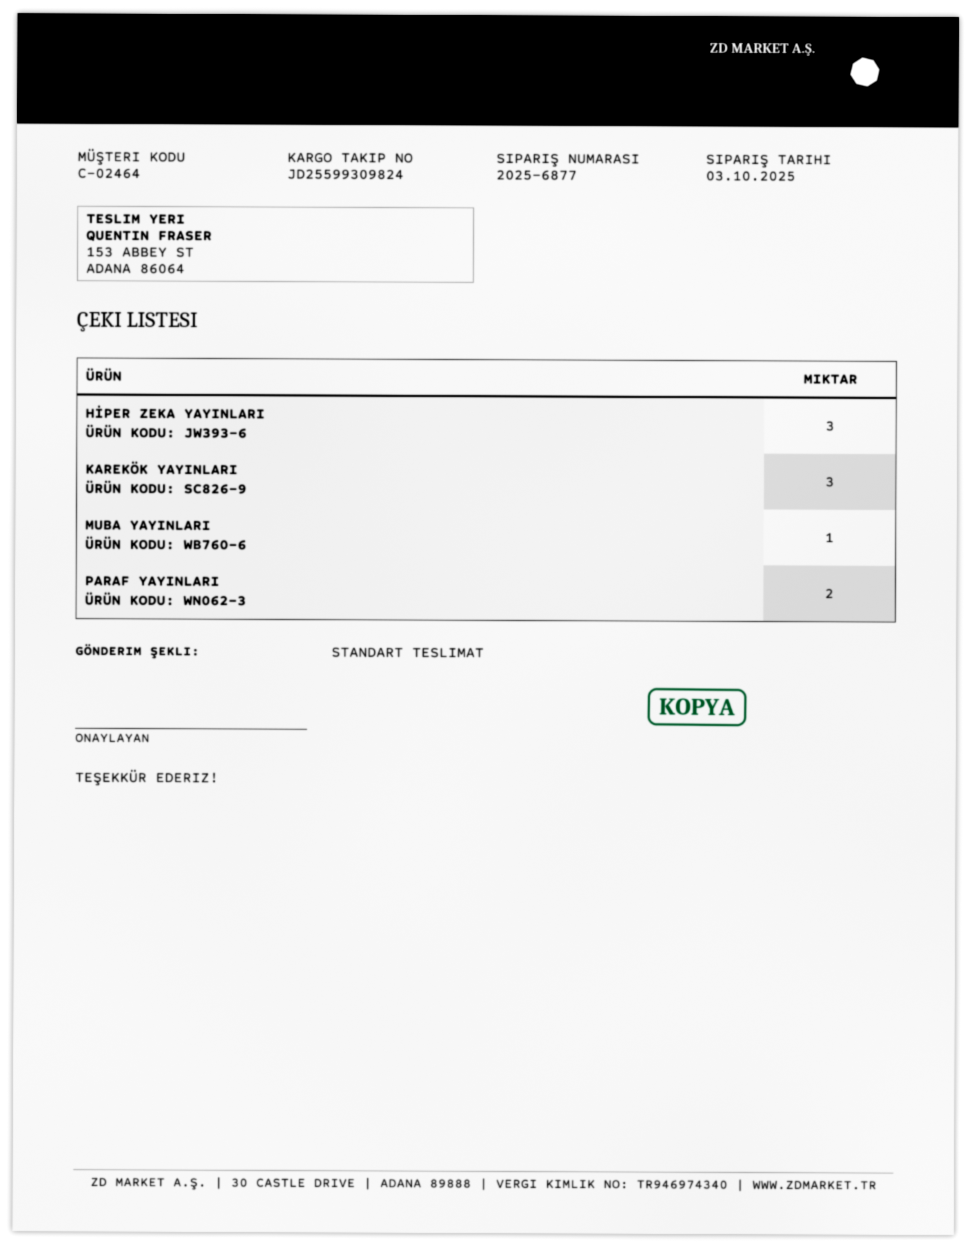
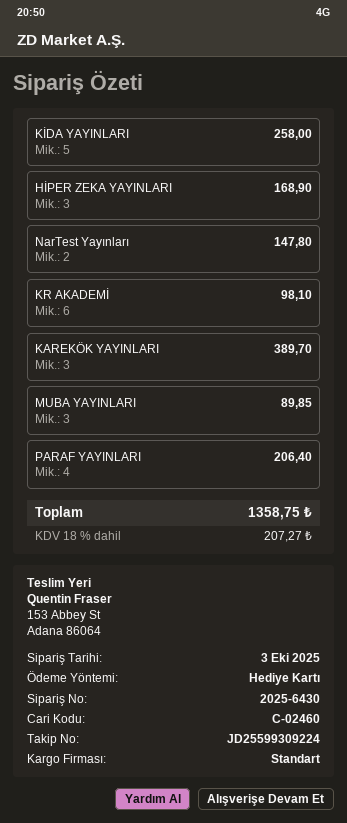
order number: 2025-6877 -> 2025-6430
customer number: C-02464 -> C-02460
tracking number: JD25599309824 -> JD25599309224
MUBA YAYINLARI: 1 -> 3
PARAF YAYINLARI: 2 -> 4
KİDA YAYINLARI: none -> 5
NarTest Yayınları: none -> 2
KR AKADEMİ: none -> 6

